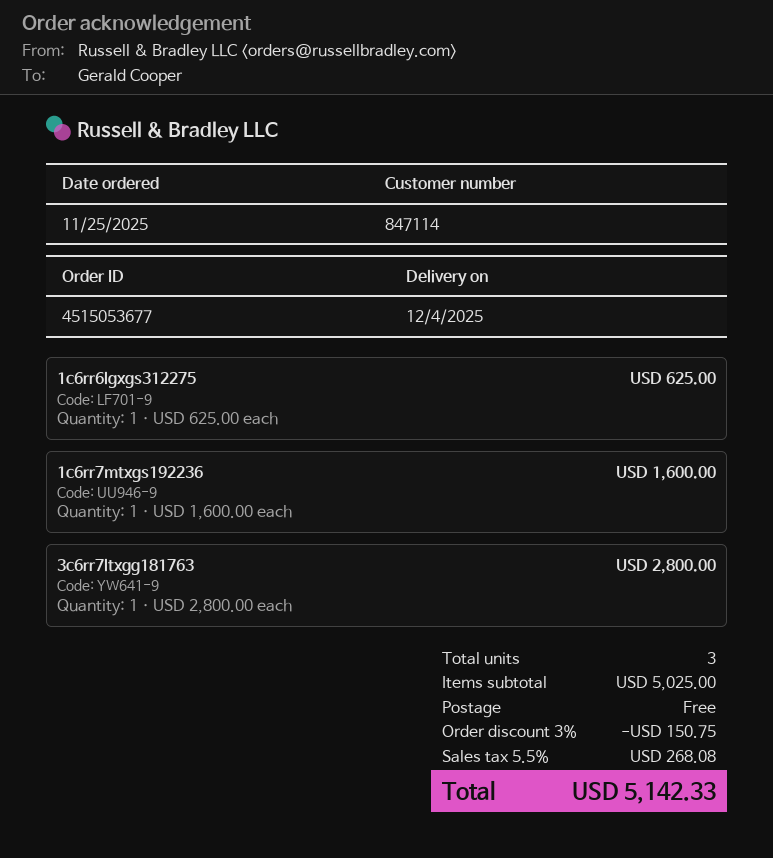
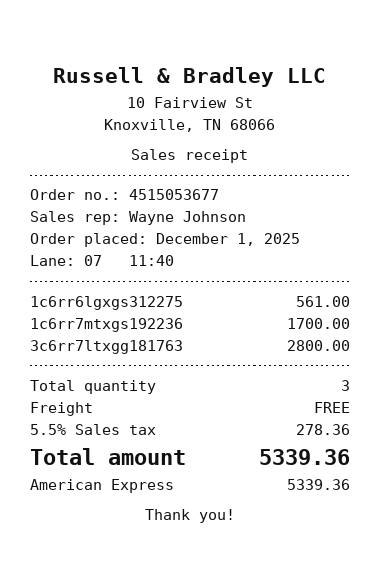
order date: 2025-11-25 -> 2025-12-01
1c6rr6lgxgs312275: 1 x 625.00 = 625.00 -> 1 x 561.00 = 561.00
1c6rr7mtxgs192236: 1 x 1600.00 = 1600.00 -> 1 x 1700.00 = 1700.00
discount: 3% = 150.75 -> none
tax: 5.5% = 268.08 -> 5.5% = 278.36
total: 5142.33 -> 5339.36

